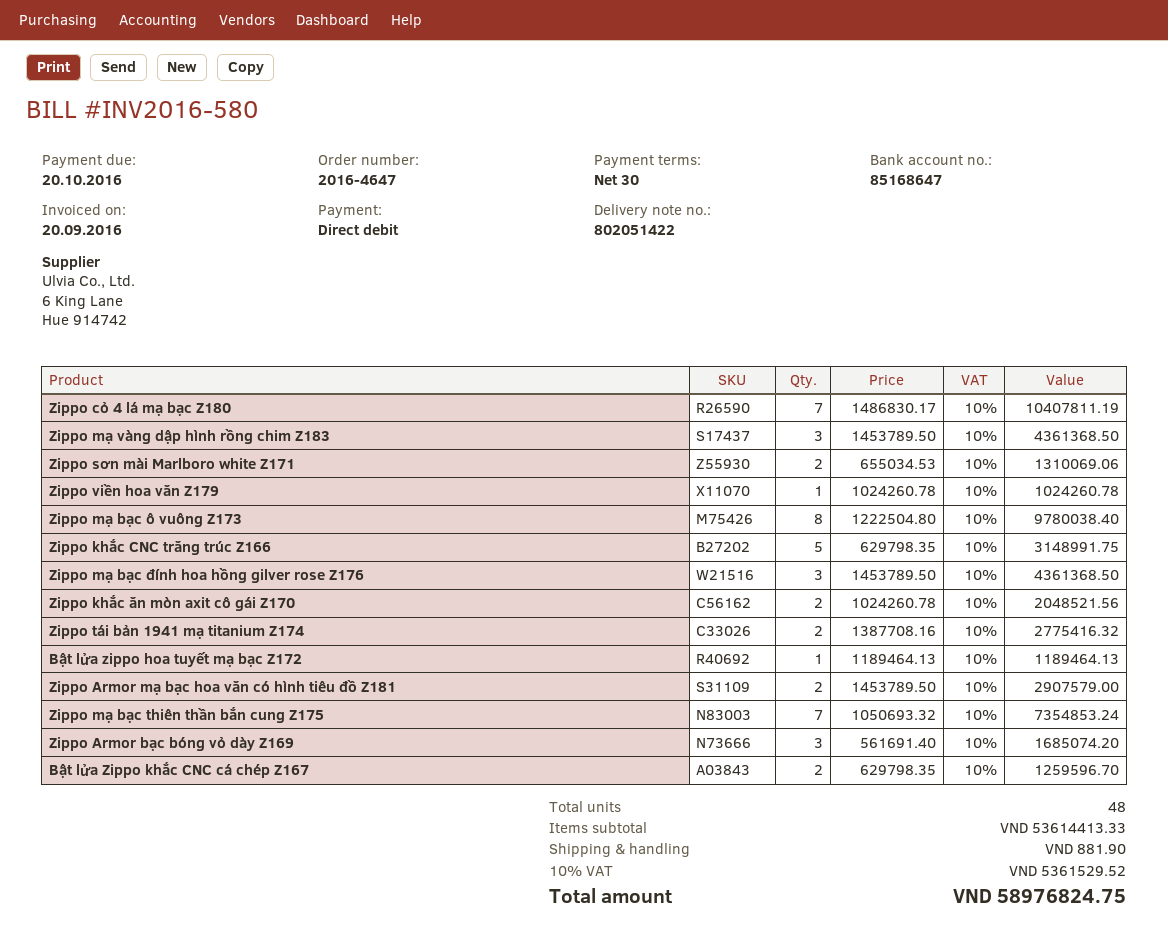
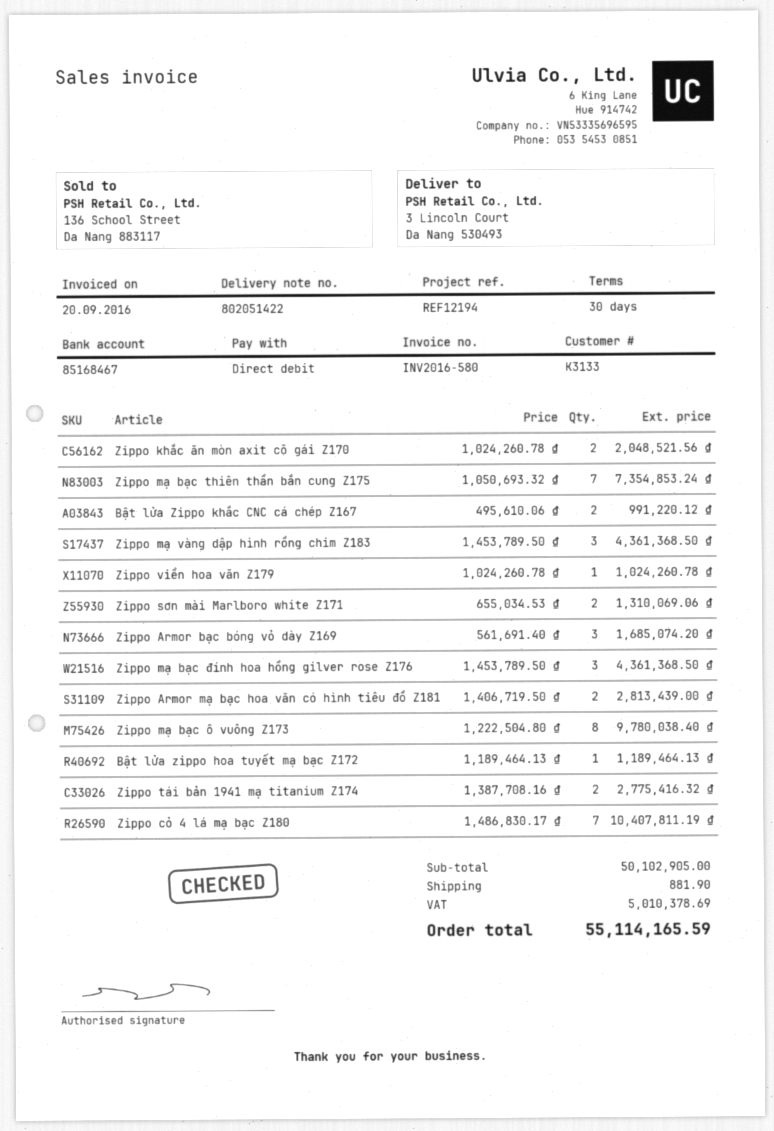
bank account: 85168647 -> 85168467
Zippo khắc CNC trăng trúc Z166: 5 x 629798.35 = 3148991.75 -> none
Zippo Armor mạ bạc hoa văn có hình tiêu đồ Z181: 2 x 1453789.50 = 2907579.00 -> 2 x 1406719.50 = 2813439.00
Bật lửa Zippo khắc CNC cá chép Z167: 2 x 629798.35 = 1259596.70 -> 2 x 495610.06 = 991220.12
subtotal: 53614413.33 -> 50102905.00
tax: 5361529.52 -> 5010378.69
total: 58976824.75 -> 55114165.59

